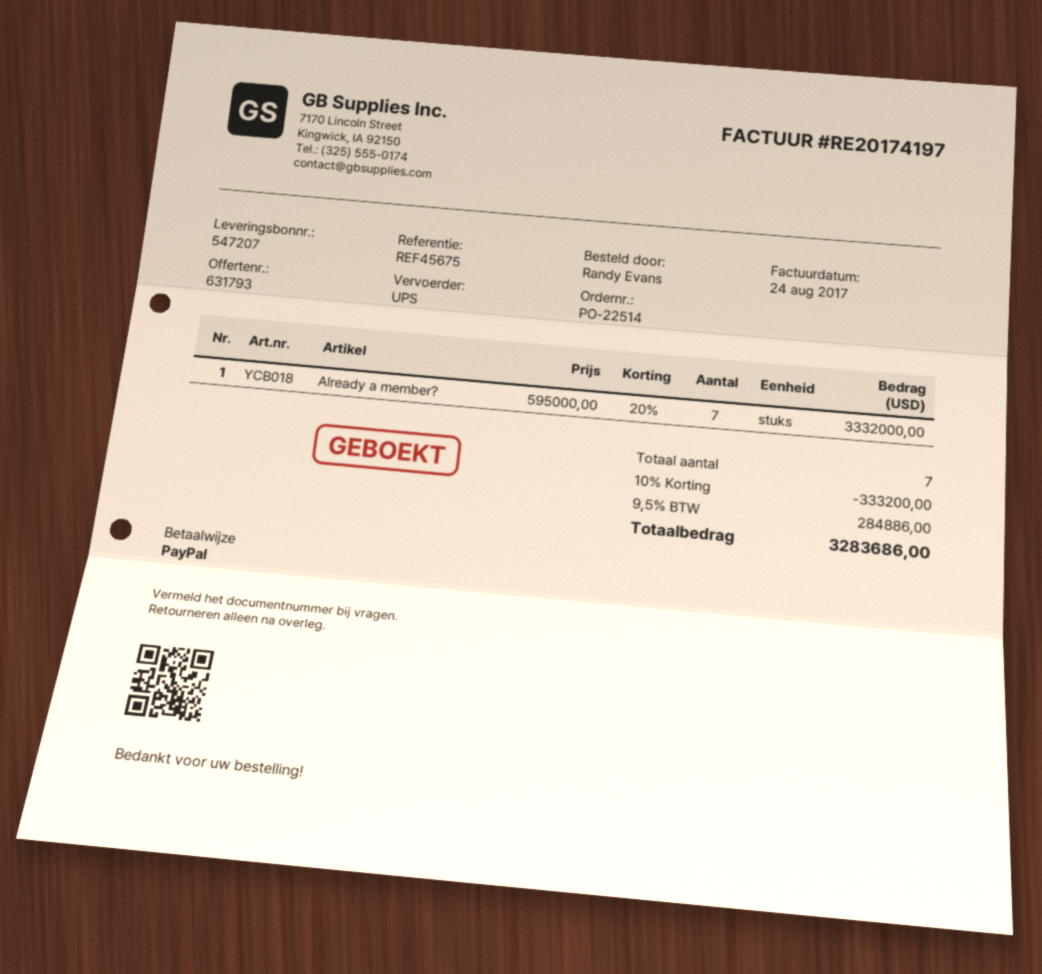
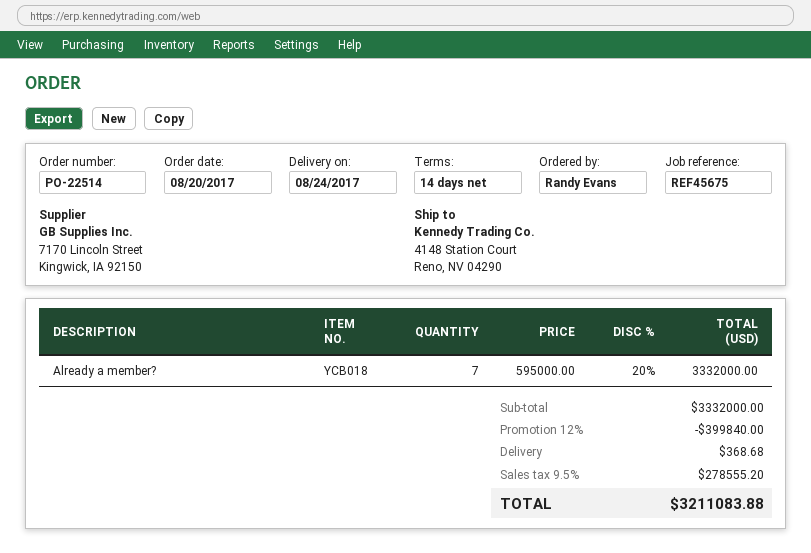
discount: 10% = 333200.00 -> 12% = 399840.00
shipping: none -> 368.68
tax: 9.5% = 284886.00 -> 9.5% = 278555.20
total: 3283686.00 -> 3211083.88

